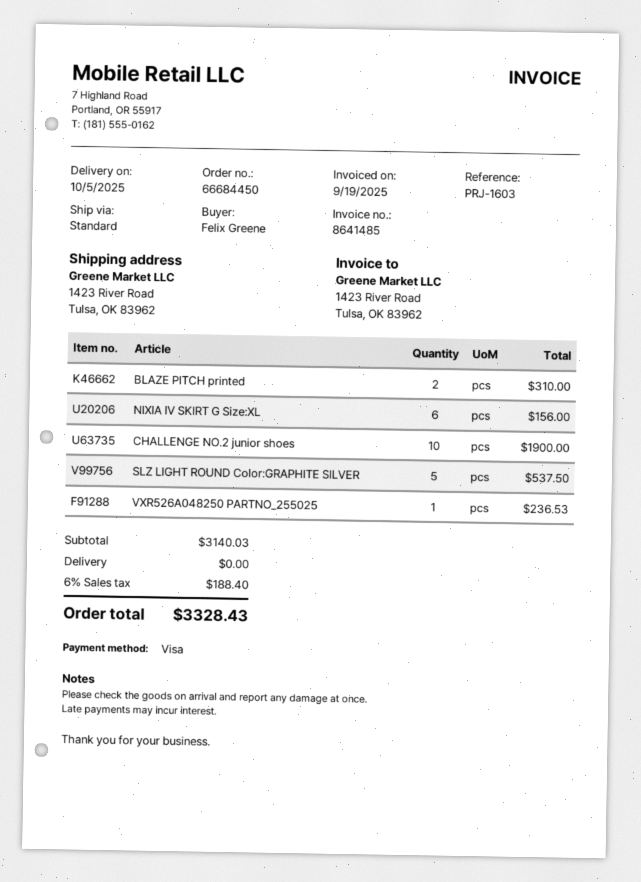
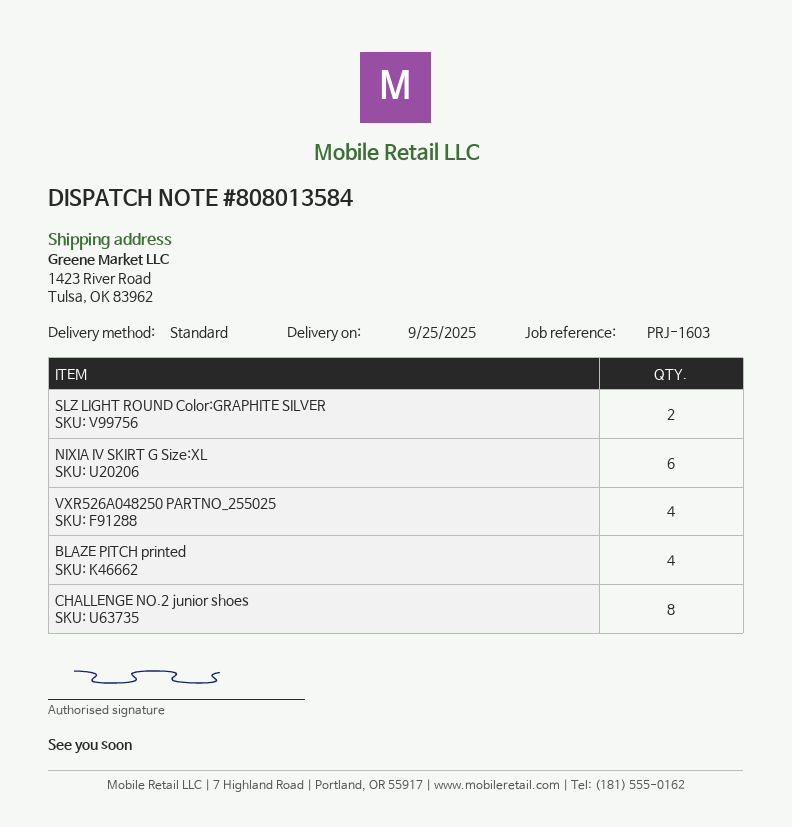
delivery date: 2025-10-05 -> 2025-09-25
BLAZE PITCH printed: 2 -> 4
CHALLENGE NO.2 junior shoes: 10 -> 8
SLZ LIGHT ROUND Color:GRAPHITE SILVER: 5 -> 2
VXR526A048250 PARTNO_255025: 1 -> 4

